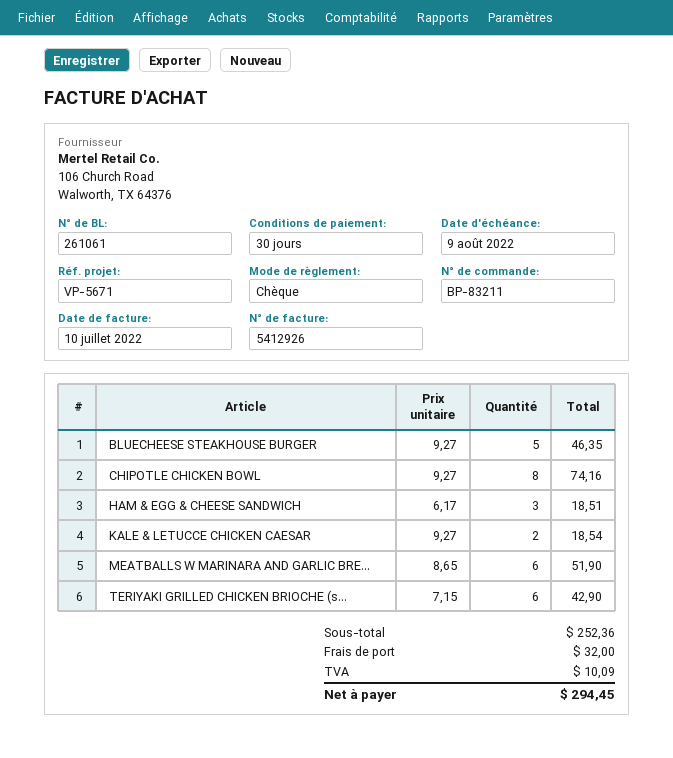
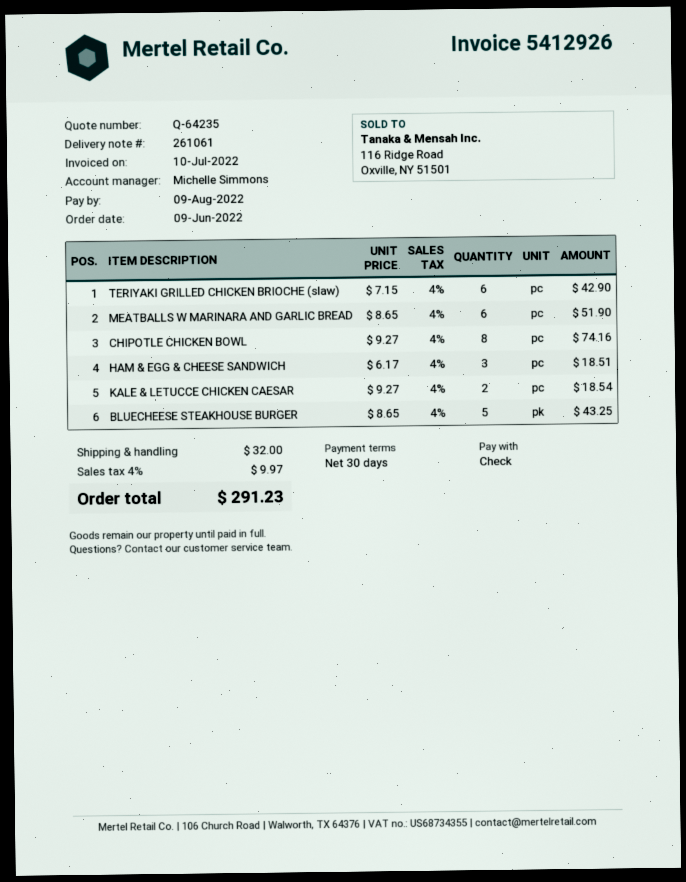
BLUECHEESE STEAKHOUSE BURGER: 5 x 9.27 = 46.35 -> 5 x 8.65 = 43.25
tax: 10.09 -> 9.97
total: 294.45 -> 291.23

